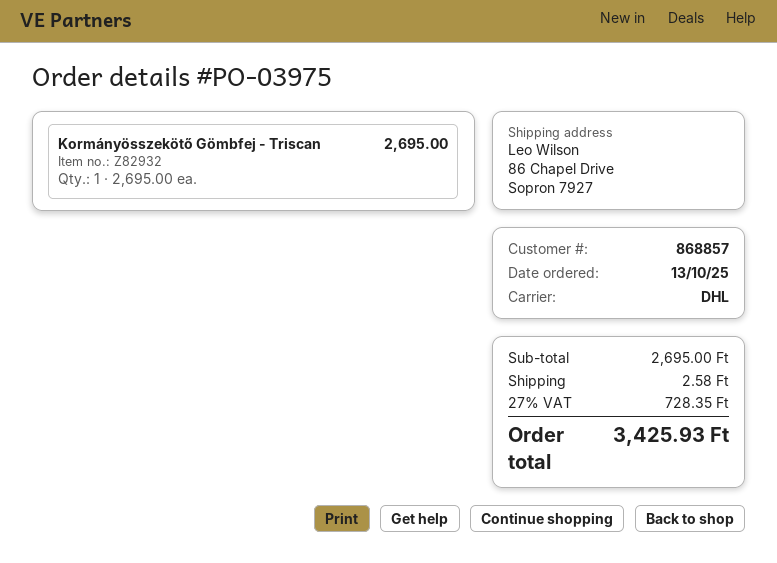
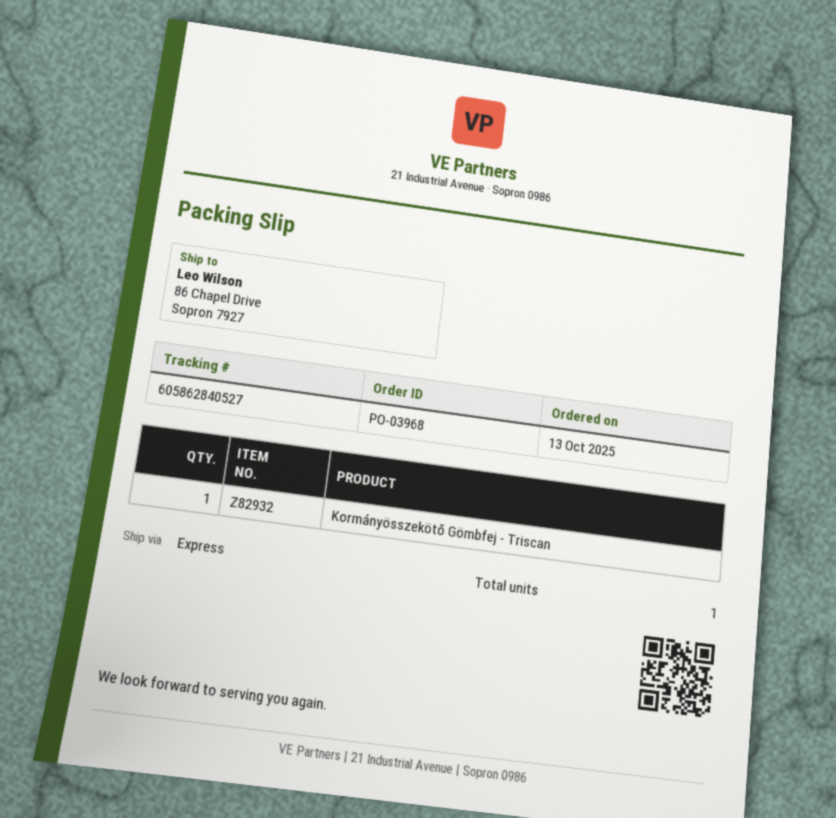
order number: PO-03975 -> PO-03968
shipping method: DHL -> express

